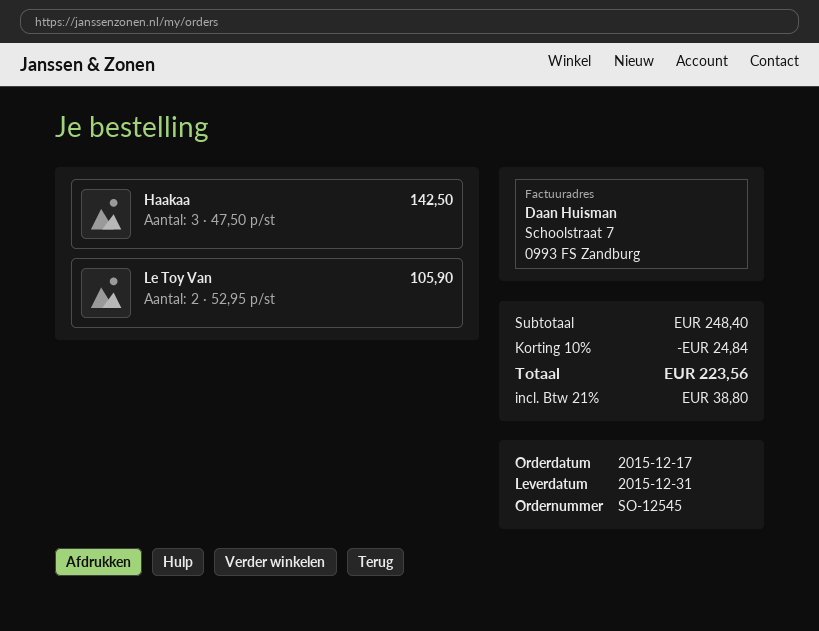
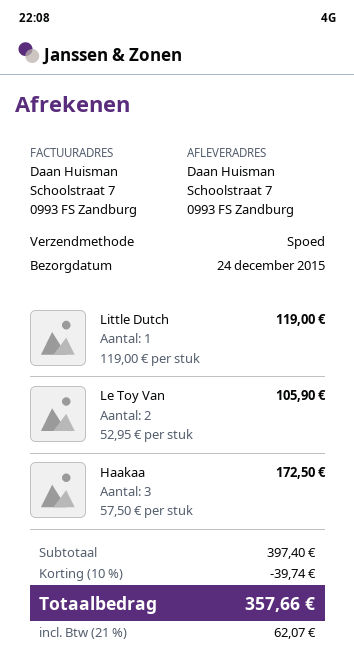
delivery date: 2015-12-31 -> 2015-12-24
Haakaa: 3 x 47.50 = 142.50 -> 3 x 57.50 = 172.50
Little Dutch: none -> 1 x 119.00 = 119.00
subtotal: 248.40 -> 397.40
discount: 10% = 24.84 -> 10% = 39.74
tax: 21% = 38.80 -> 21% = 62.07
total: 223.56 -> 357.66

